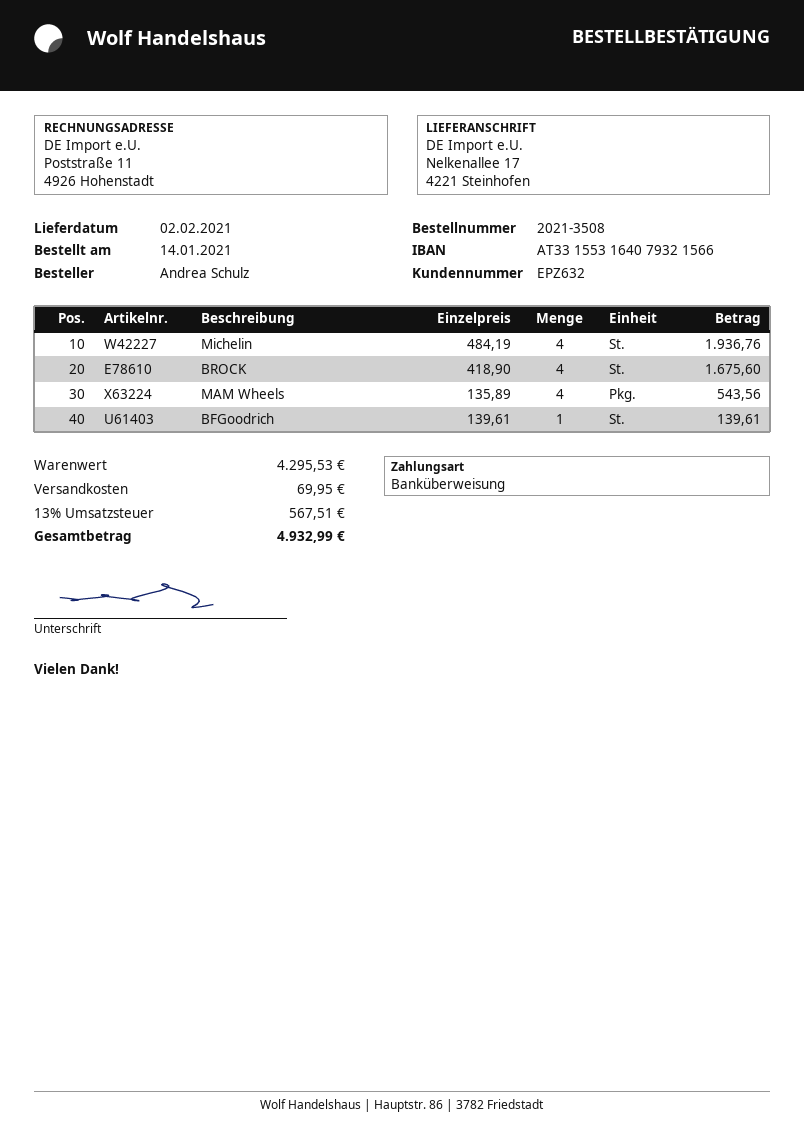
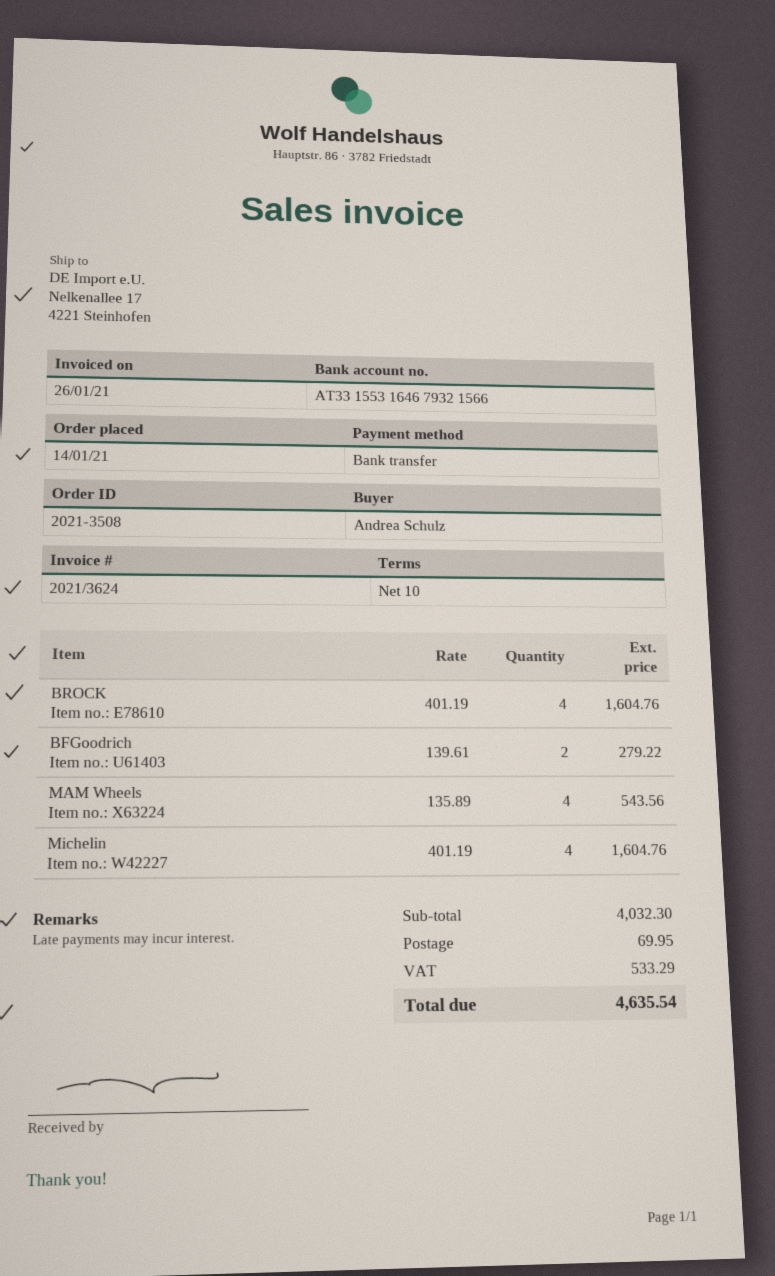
bank account: AT331553164079321566 -> AT331553164679321566
Michelin: 4 x 484.19 = 1936.76 -> 4 x 401.19 = 1604.76
BROCK: 4 x 418.90 = 1675.60 -> 4 x 401.19 = 1604.76
BFGoodrich: 1 x 139.61 = 139.61 -> 2 x 139.61 = 279.22
subtotal: 4295.53 -> 4032.30
tax: 567.51 -> 533.29
total: 4932.99 -> 4635.54

